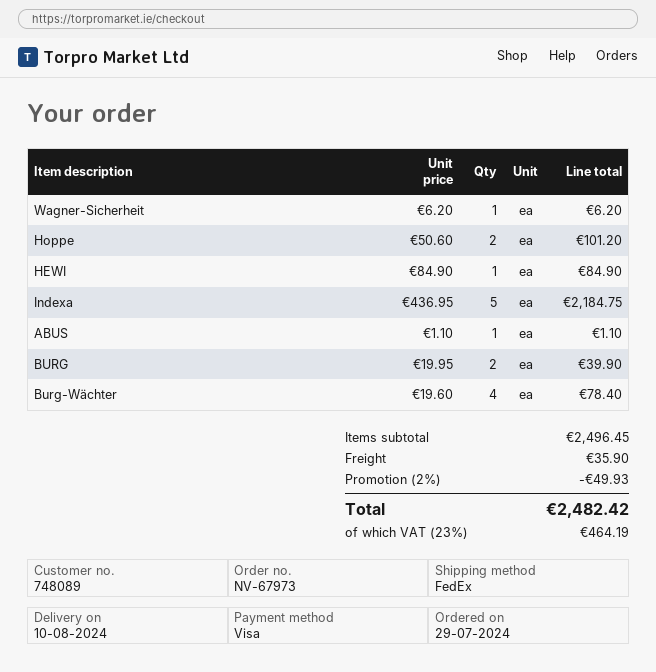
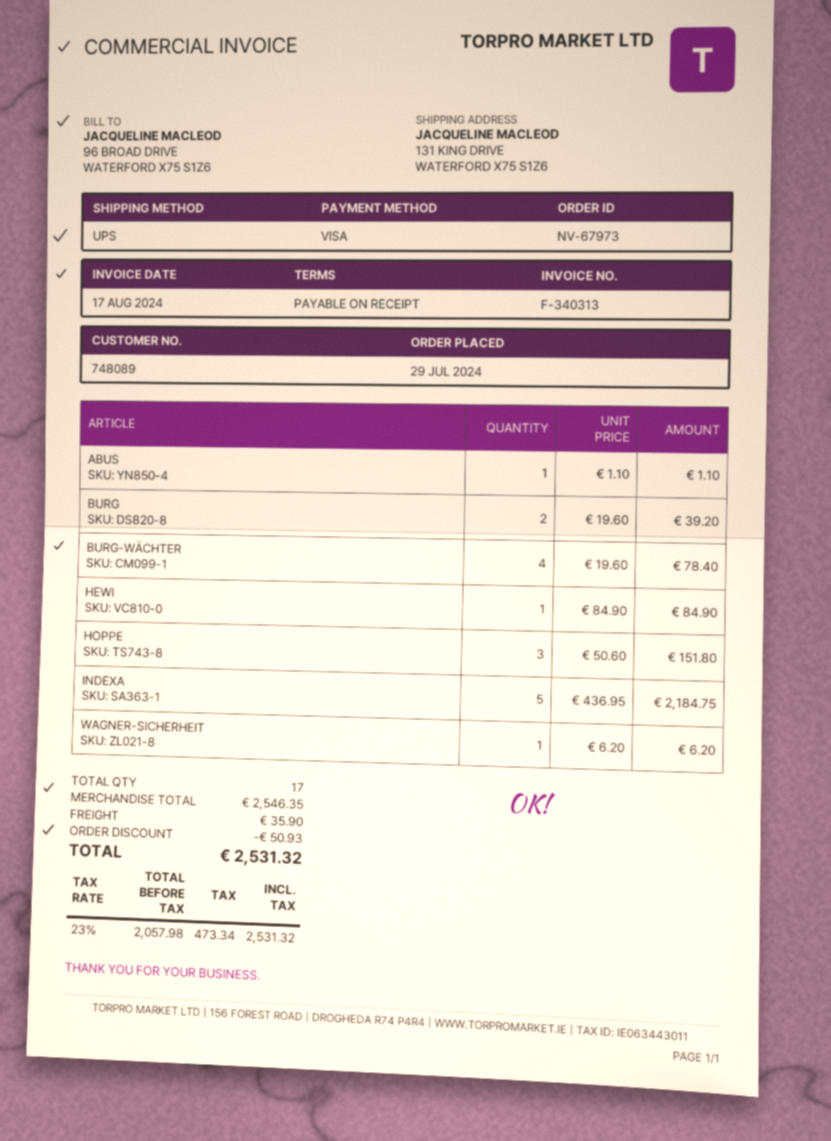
shipping method: FedEx -> UPS
Hoppe: 2 x 50.60 = 101.20 -> 3 x 50.60 = 151.80
BURG: 2 x 19.95 = 39.90 -> 2 x 19.60 = 39.20
subtotal: 2496.45 -> 2546.35
discount: 49.93 -> 50.93
tax: 23% = 464.19 -> 23% = 473.34
total: 2482.42 -> 2531.32

